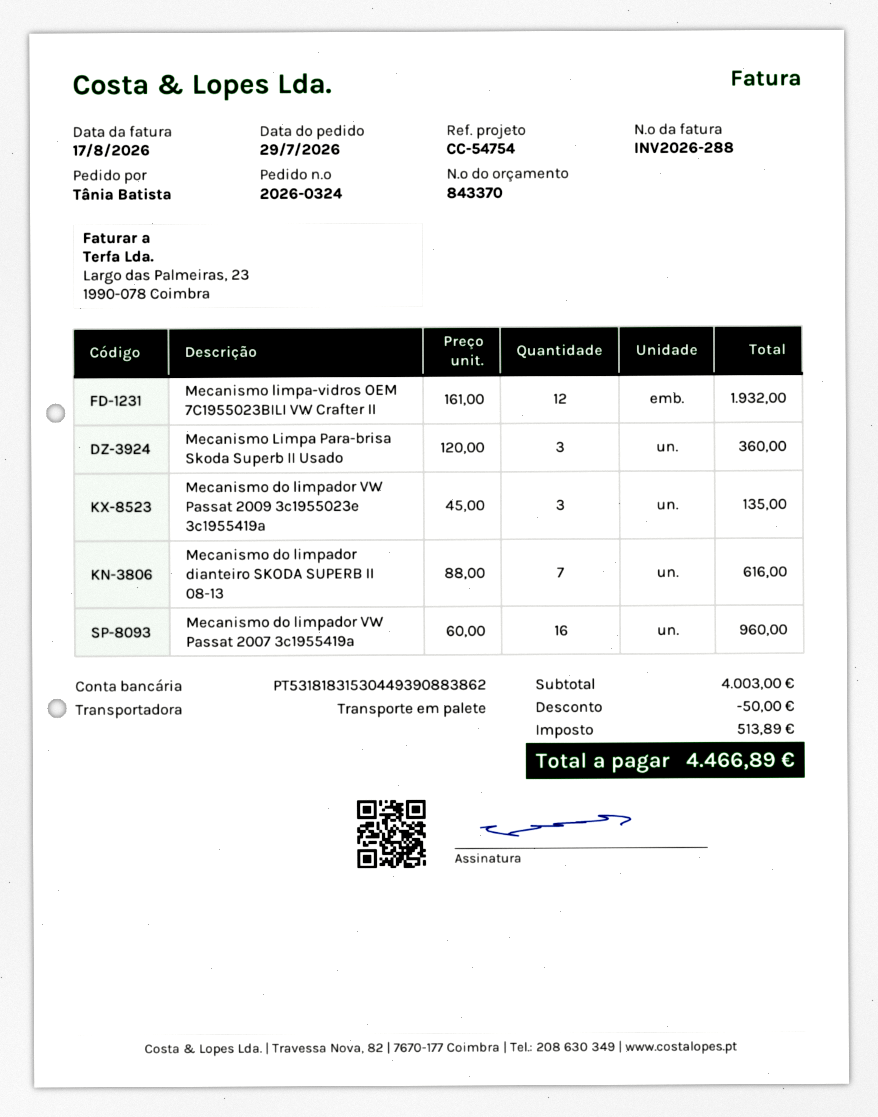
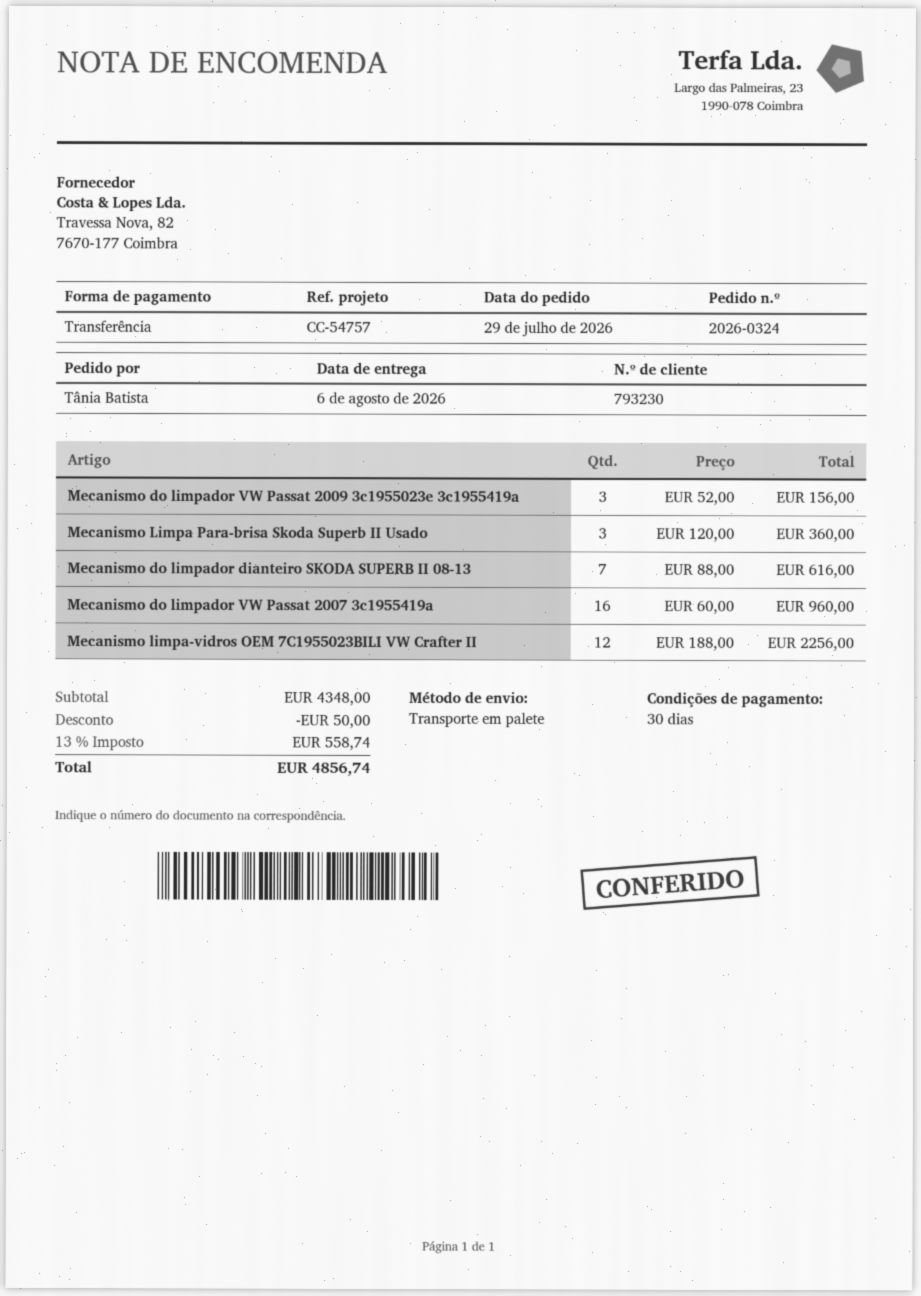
reference: CC-54754 -> CC-54757
Mecanismo limpa-vidros OEM 7C1955023BILI VW Crafter II: 12 x 161.00 = 1932.00 -> 12 x 188.00 = 2256.00
Mecanismo do limpador VW Passat 2009 3c1955023e 3c1955419a: 3 x 45.00 = 135.00 -> 3 x 52.00 = 156.00
subtotal: 4003.00 -> 4348.00
tax: 513.89 -> 558.74
total: 4466.89 -> 4856.74

